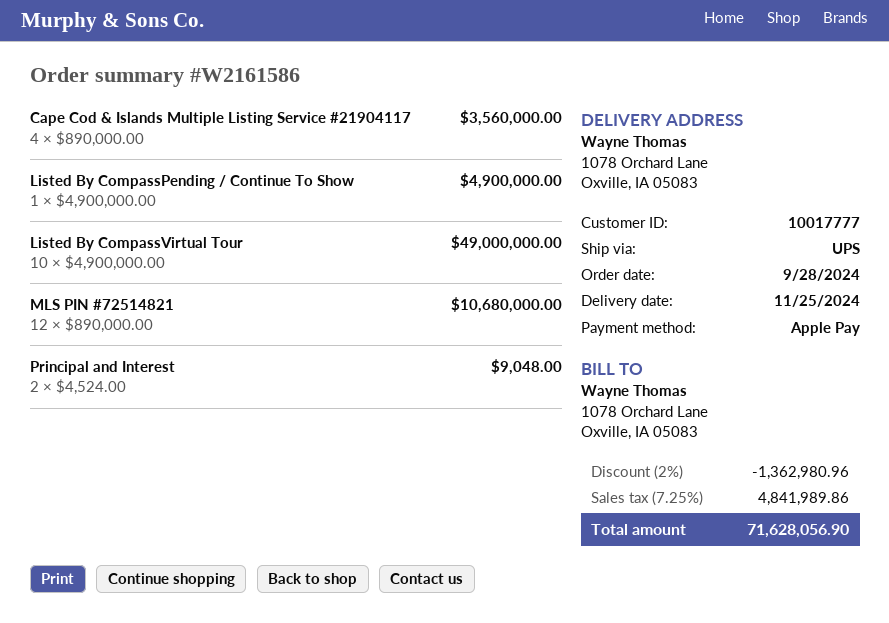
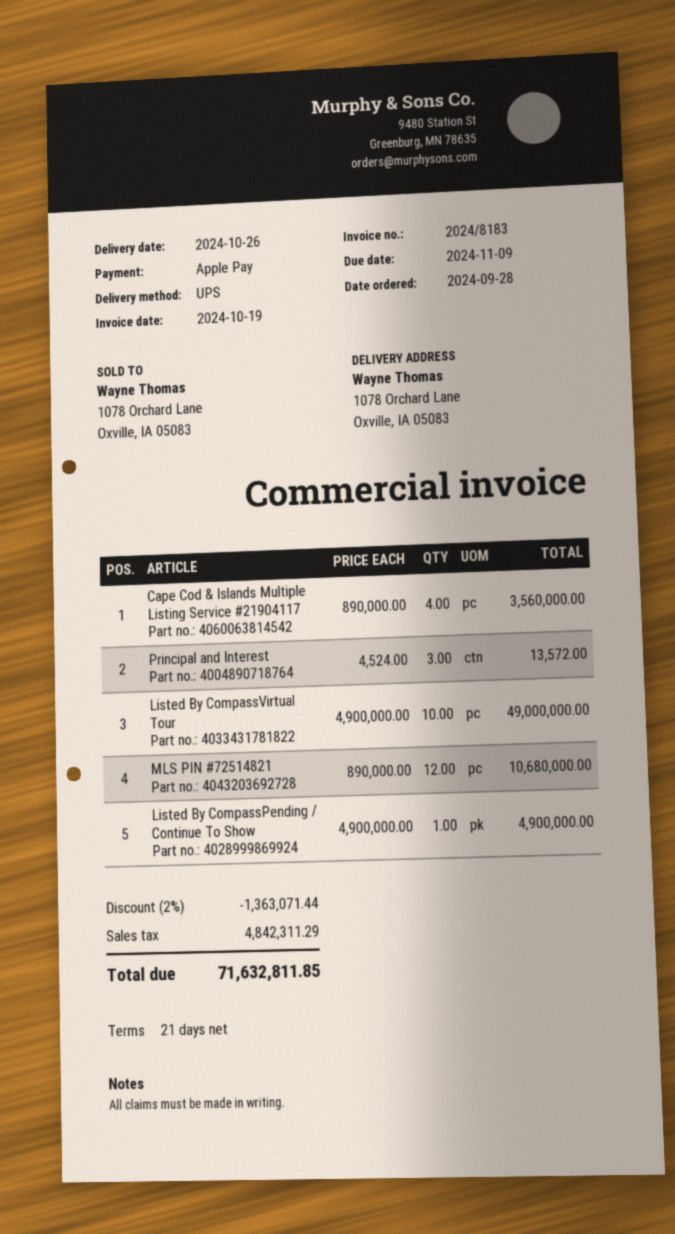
delivery date: 2024-11-25 -> 2024-10-26
Principal and Interest: 2 x 4524.00 = 9048.00 -> 3 x 4524.00 = 13572.00
discount: 2% = 1362980.96 -> 2% = 1363071.44
tax: 4841989.86 -> 4842311.29
total: 71628056.90 -> 71632811.85

